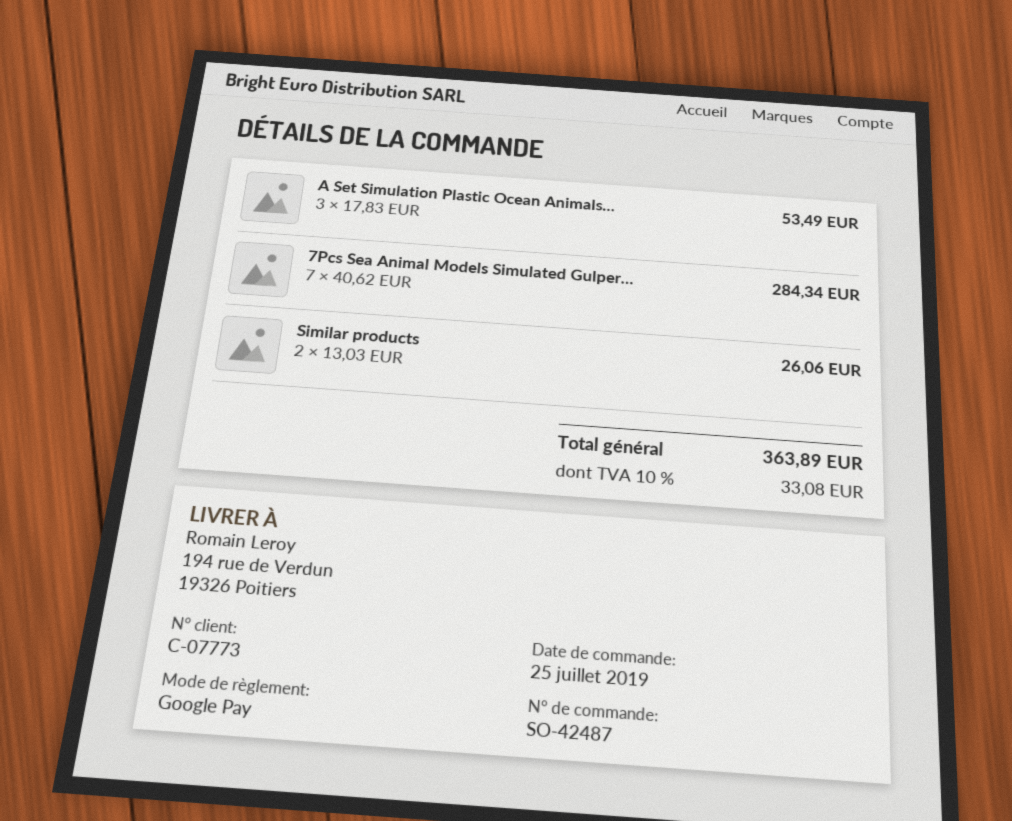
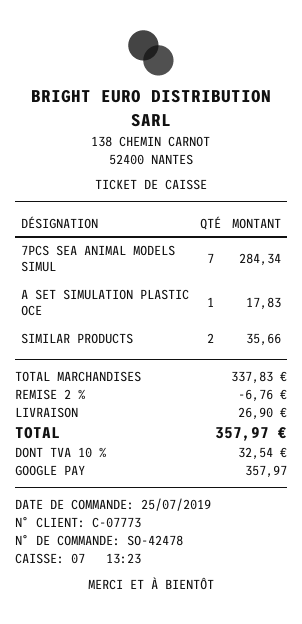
order number: SO-42487 -> SO-42478
A Set Simulation Plastic Ocean Animals...: 3 for 53.49 -> 1 for 17.83
Similar products: 2 for 26.06 -> 2 for 35.66
discount: none -> 2% = 6.76
shipping: none -> 26.90
tax: 10% = 33.08 -> 10% = 32.54
total: 363.89 -> 357.97

